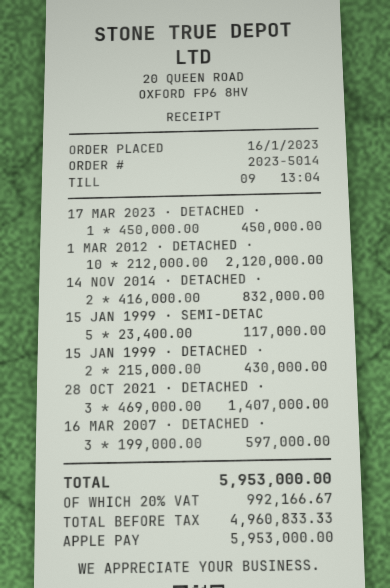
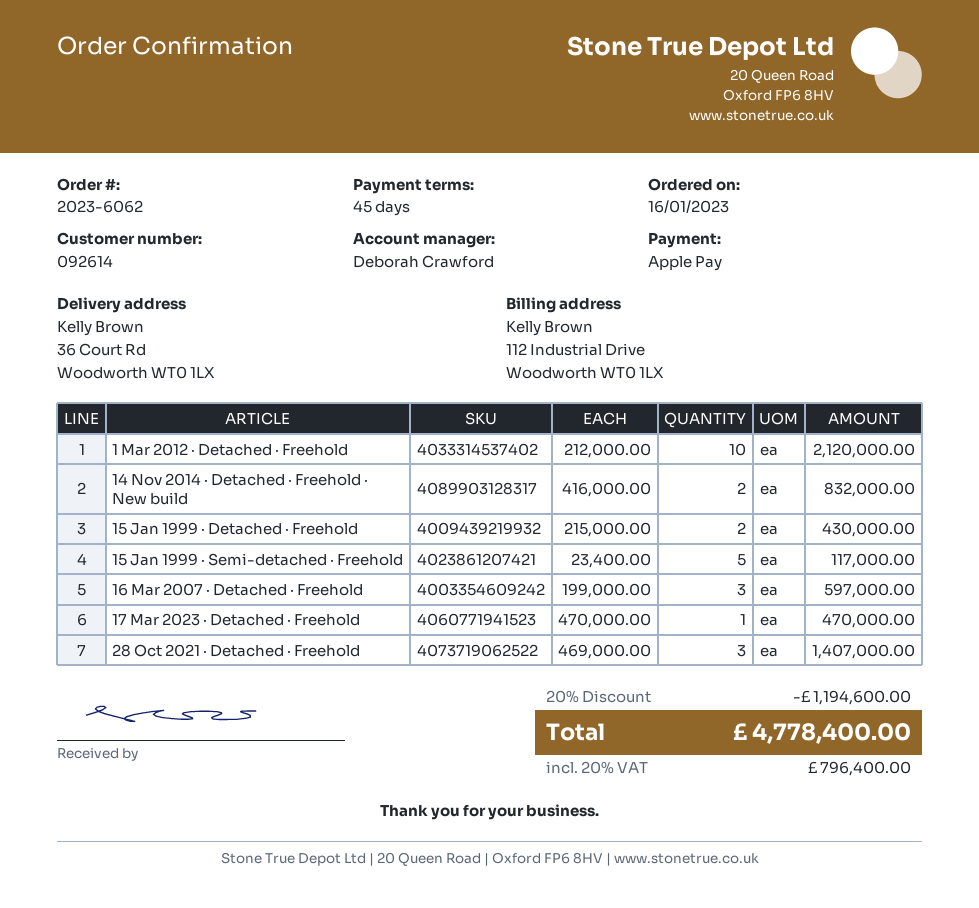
order number: 2023-5014 -> 2023-6062
17 MAR 2023 · DETACHED ·: 1 x 450000.00 = 450000.00 -> 1 x 470000.00 = 470000.00
discount: none -> 20% = 1194600.00
tax: 20% = 992166.67 -> 20% = 796400.00
total: 5953000.00 -> 4778400.00

